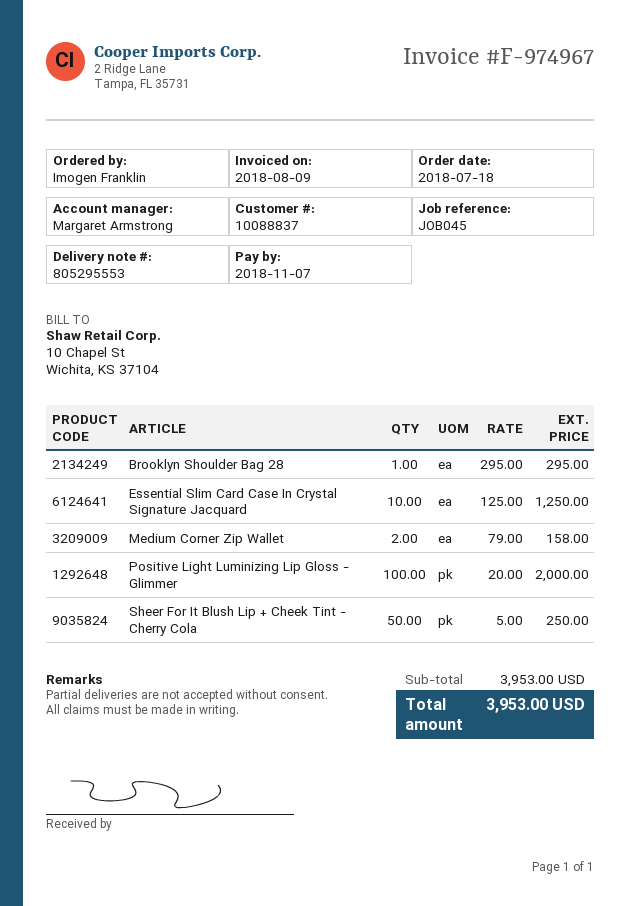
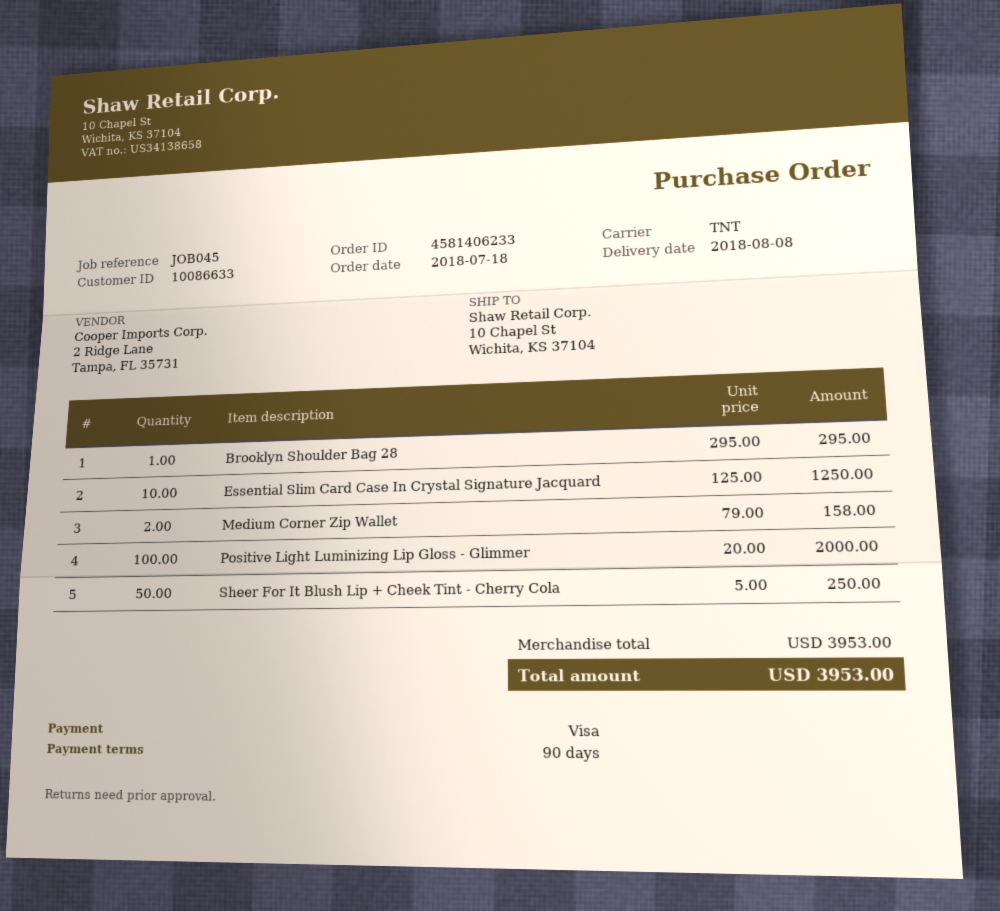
customer number: 10088837 -> 10086633

